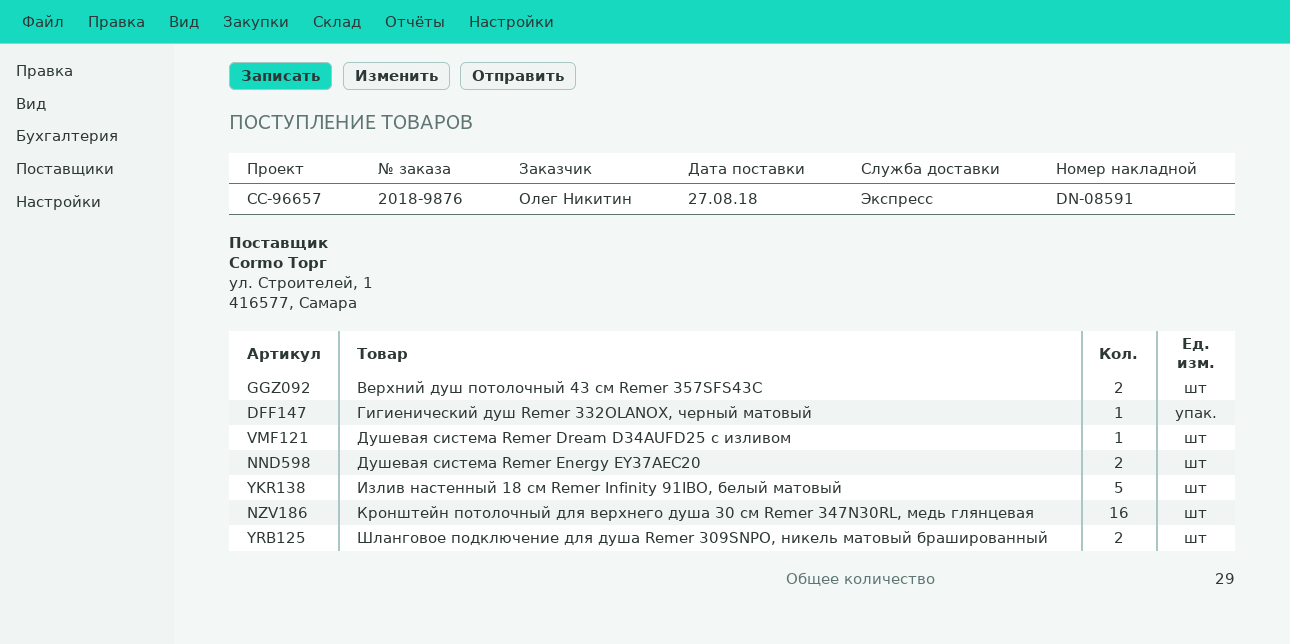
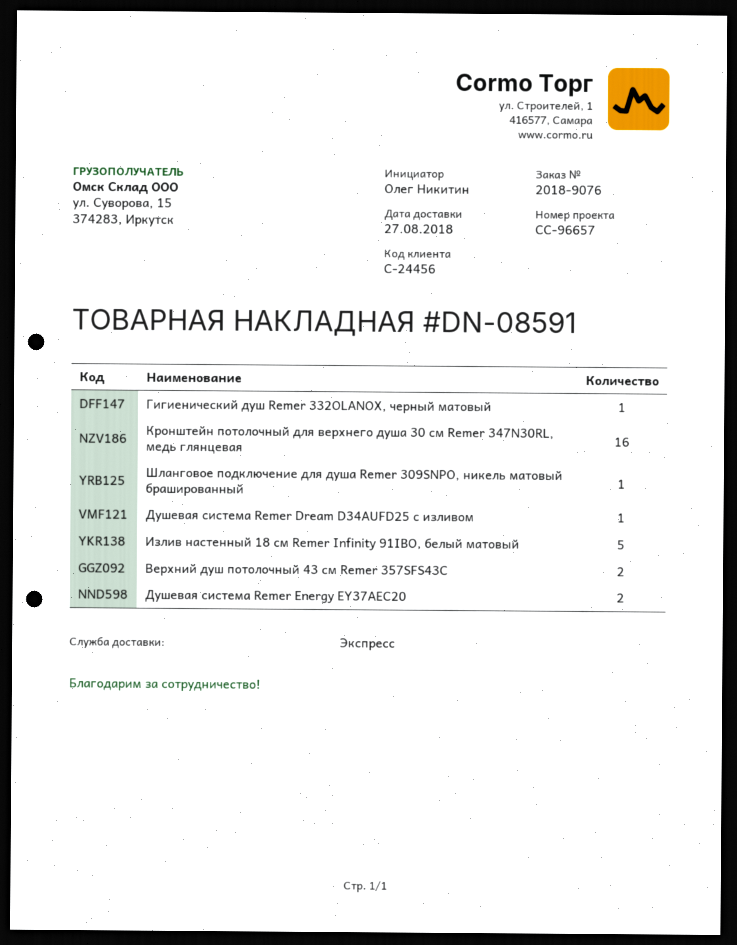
order number: 2018-9876 -> 2018-9076
Шланговое подключение для душа Remer 309SNPO, никель матовый брашированный: 2 -> 1

